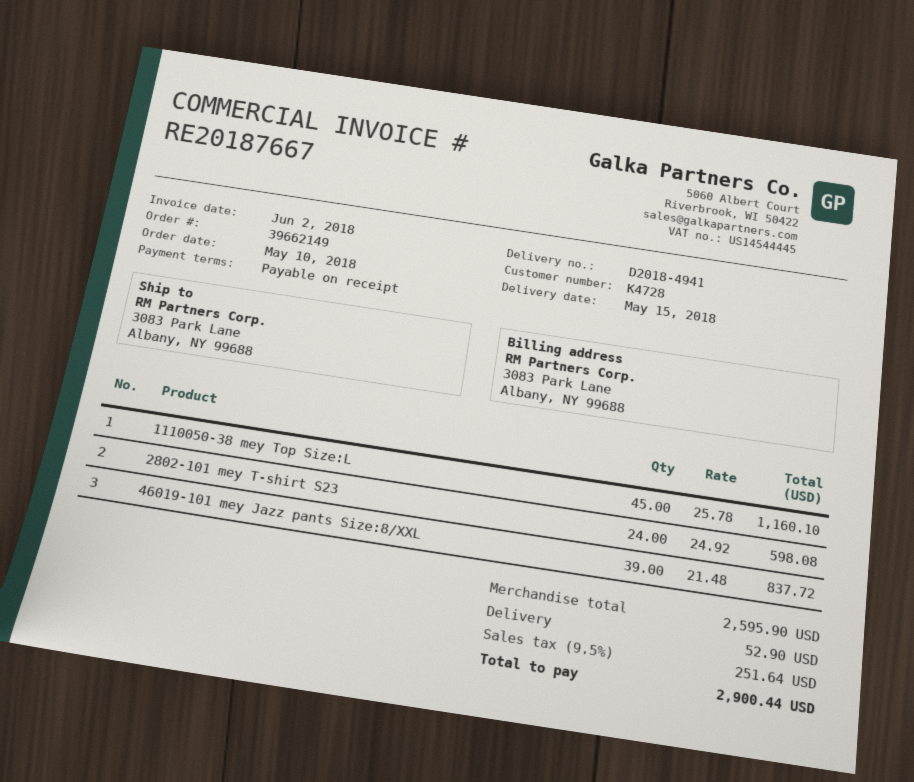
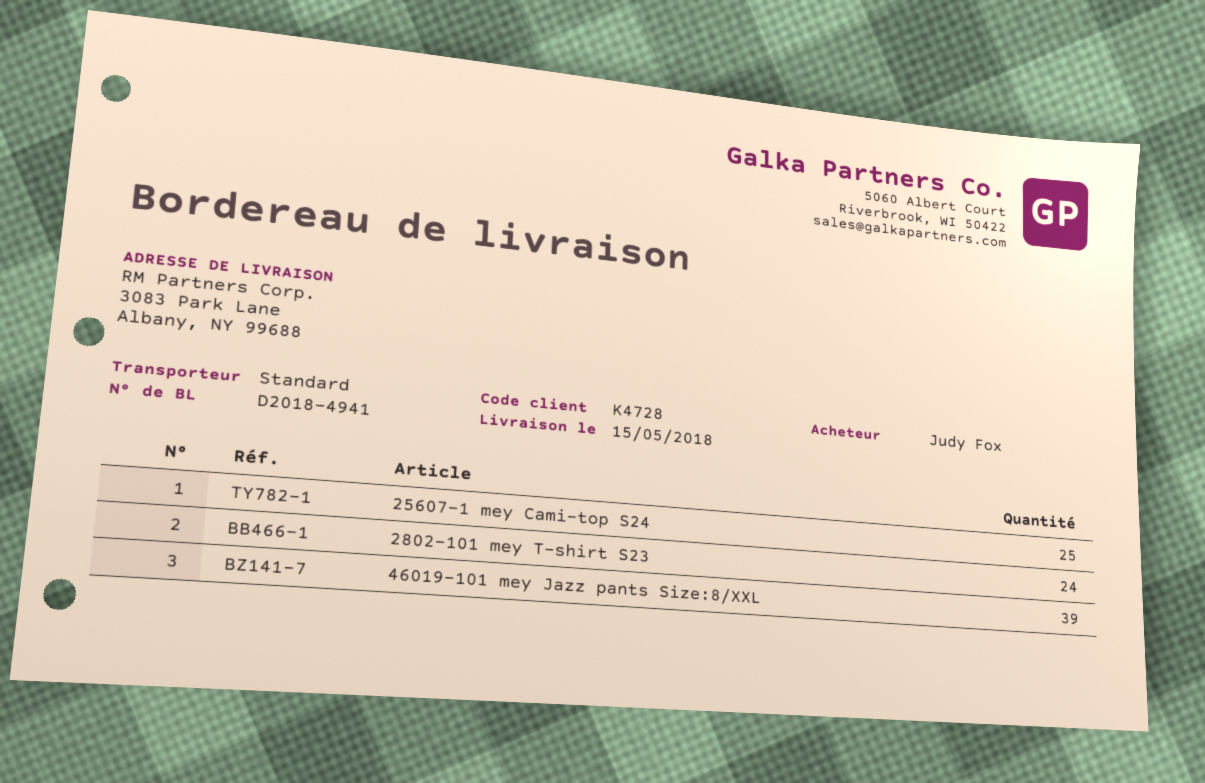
1110050-38 mey Top Size:L: 45 -> none
25607-1 mey Cami-top S24: none -> 25

